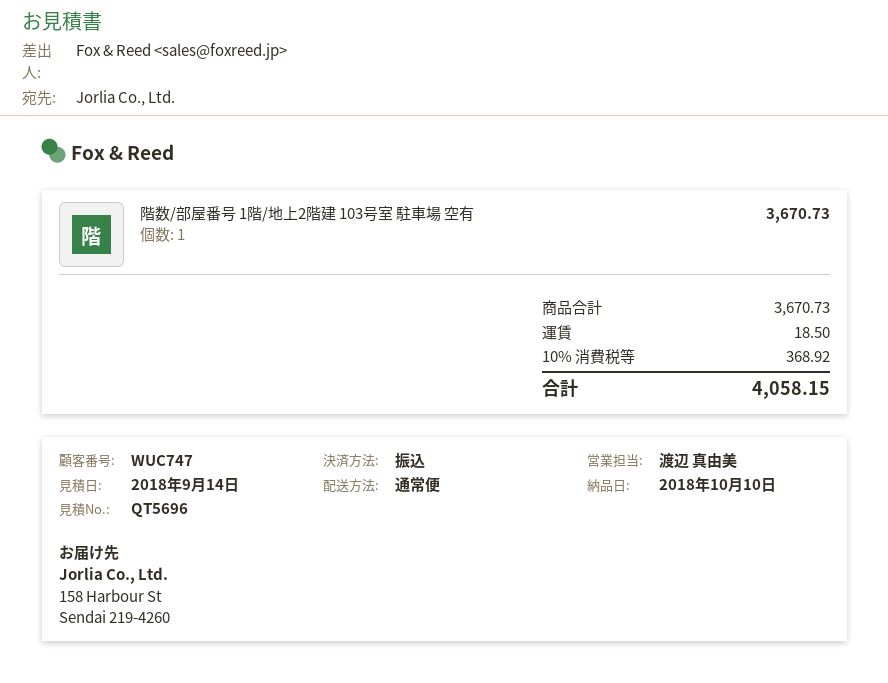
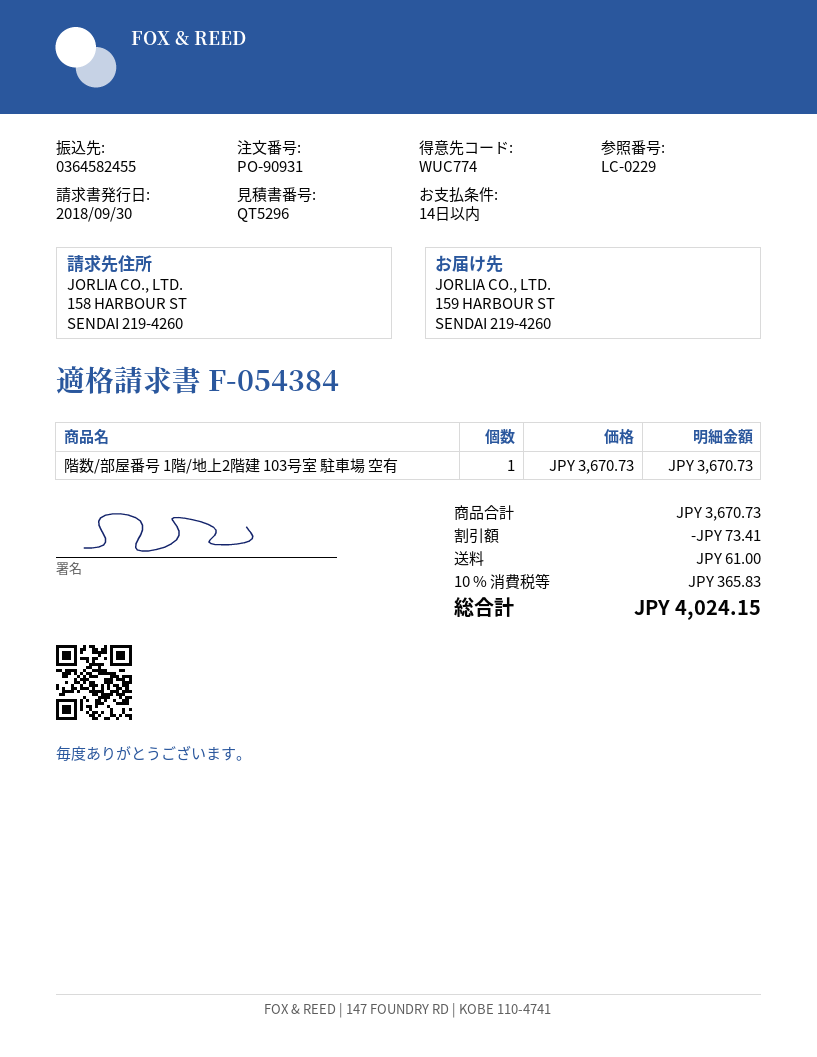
quote number: QT5696 -> QT5296
customer number: WUC747 -> WUC774
ship to: 158 Harbour St, Sendai 219-4260 -> 159 HARBOUR ST, SENDAI 219-4260
discount: none -> 73.41
shipping: 18.50 -> 61.00
tax: 10% = 368.92 -> 10% = 365.83
total: 4058.15 -> 4024.15

